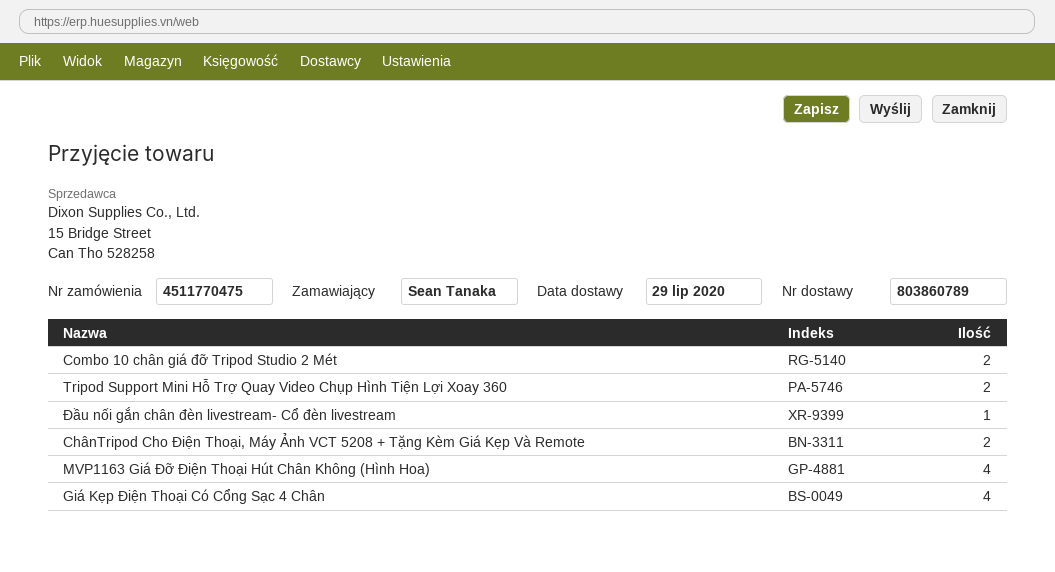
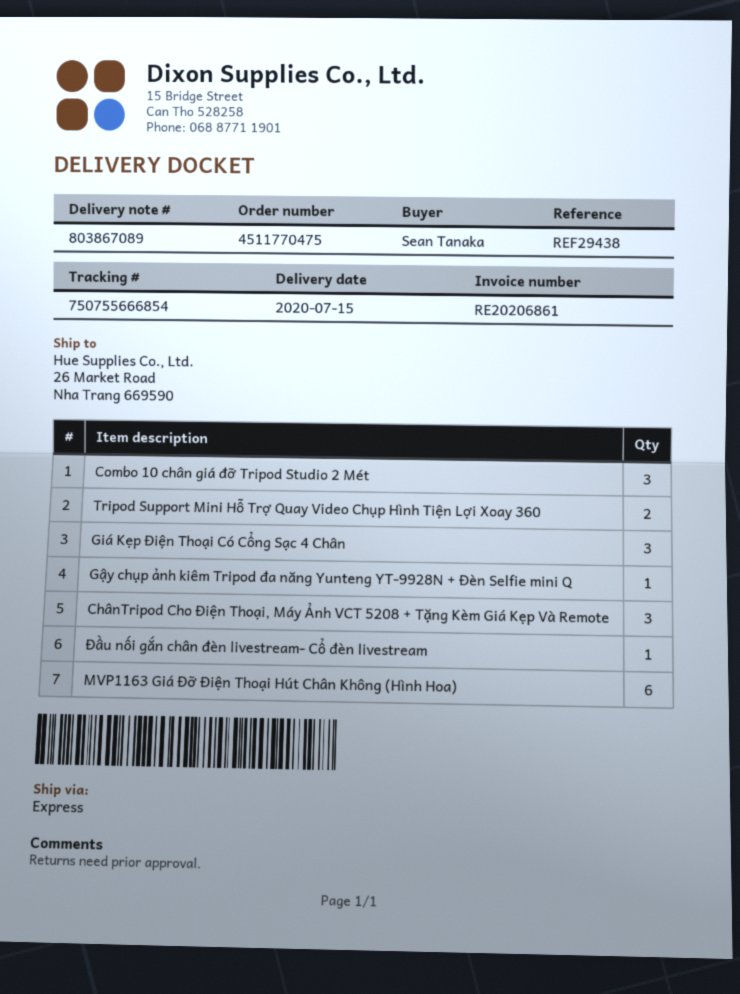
delivery note number: 803860789 -> 803867089
delivery date: 2020-07-29 -> 2020-07-15
Combo 10 chân giá đỡ Tripod Studio 2 Mét: 2 -> 3
ChânTripod Cho Điện Thoại, Máy Ảnh VCT 5208 + Tặng Kèm Giá Kẹp Và Remote: 2 -> 3
MVP1163 Giá Đỡ Điện Thoại Hút Chân Không (Hình Hoa): 4 -> 6
Giá Kẹp Điện Thoại Có Cổng Sạc 4 Chân: 4 -> 3
Gậy chụp ảnh kiêm Tripod đa năng Yunteng YT-9928N + Đèn Selfie mini Q: none -> 1

